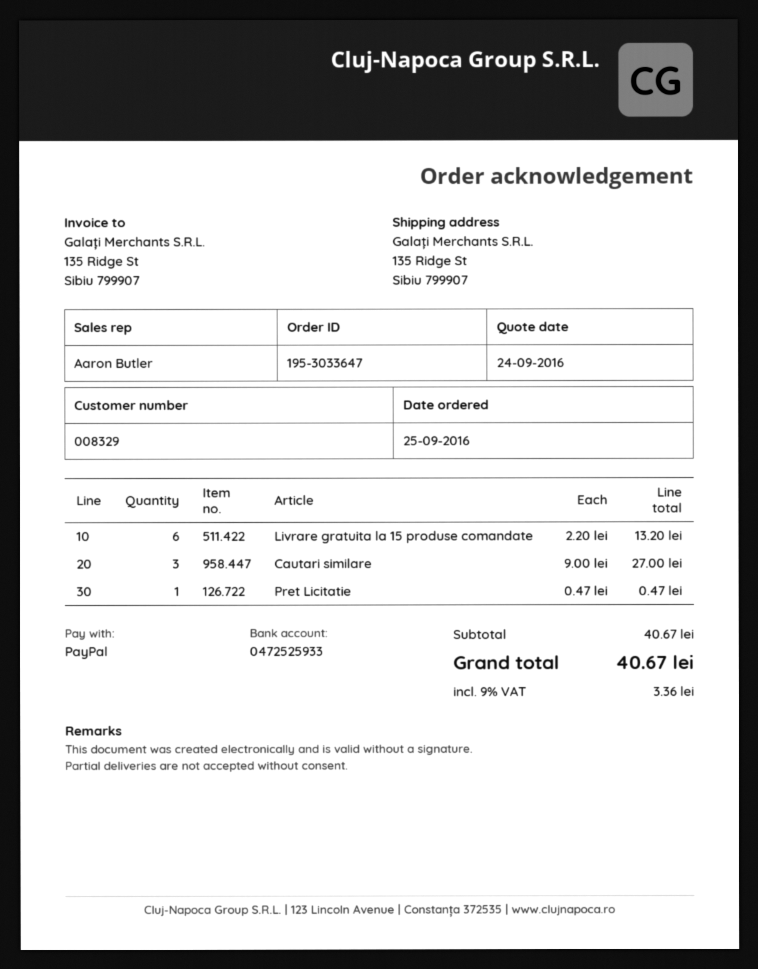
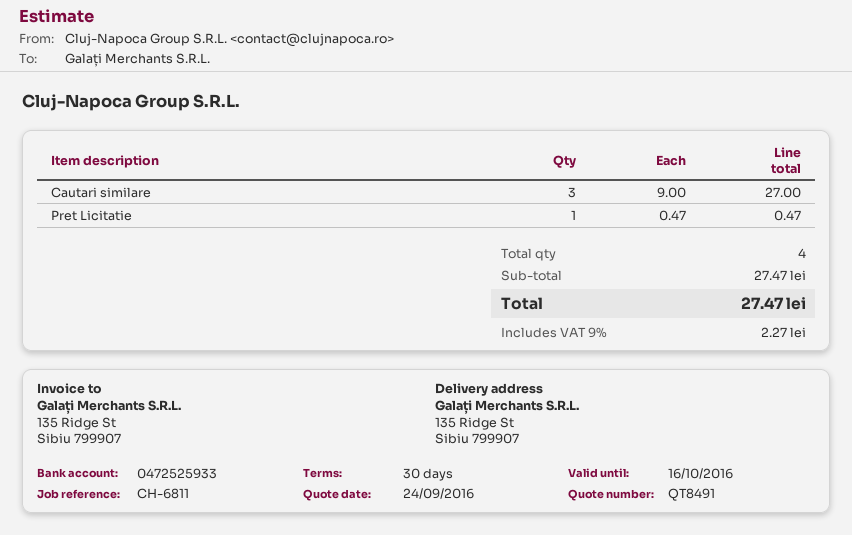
Livrare gratuita la 15 produse comandate: 6 x 2.20 = 13.20 -> none
subtotal: 40.67 -> 27.47
tax: 9% = 3.36 -> 9% = 2.27
total: 40.67 -> 27.47

